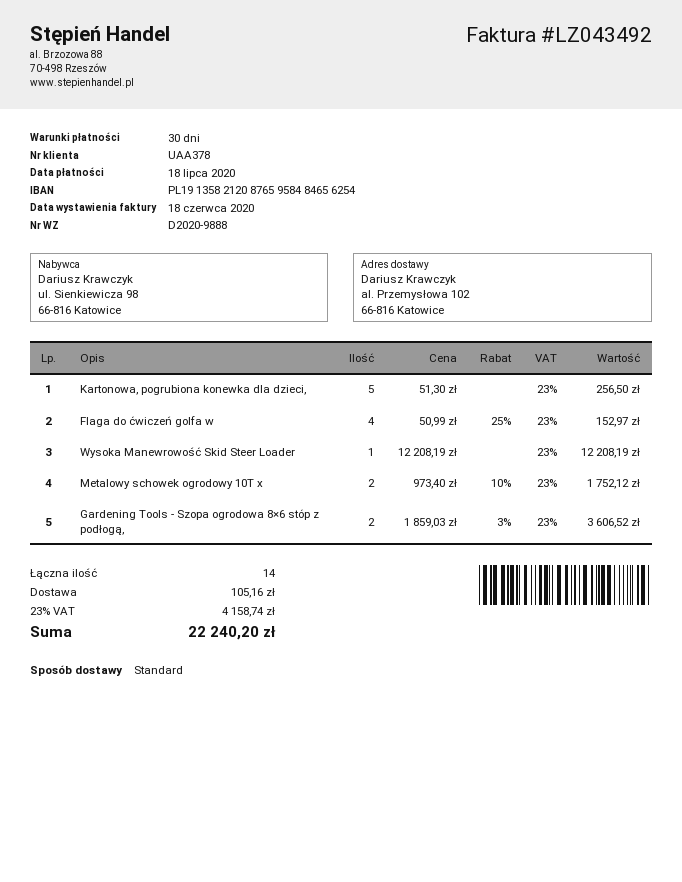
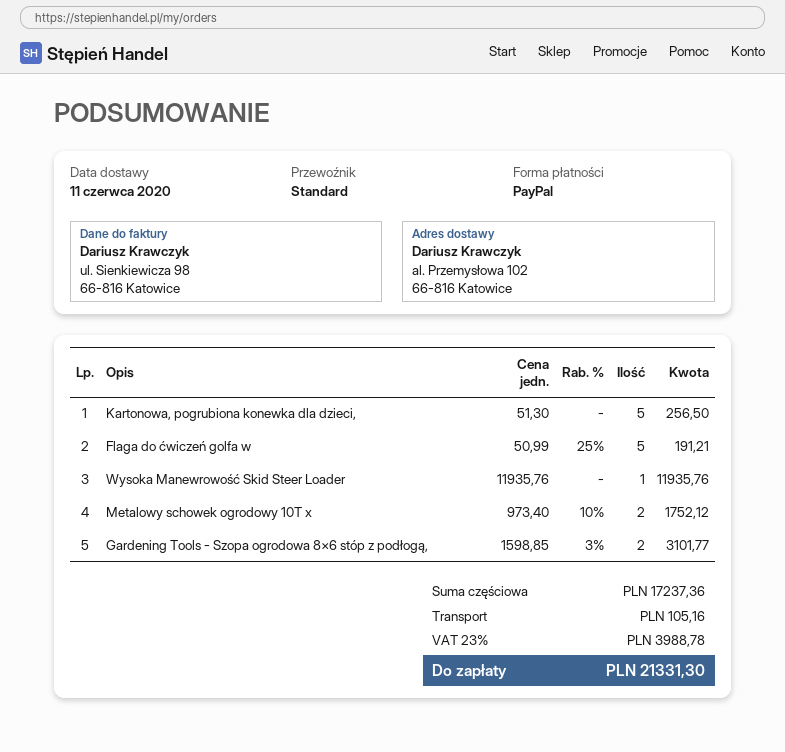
Flaga do ćwiczeń golfa w: 4 x 50.99 - 25% = 152.97 -> 5 x 50.99 - 25% = 191.21
Wysoka Manewrowość Skid Steer Loader: 1 x 12208.19 = 12208.19 -> 1 x 11935.76 = 11935.76
Gardening Tools - Szopa ogrodowa 8×6 stóp z podłogą,: 2 x 1859.03 - 3% = 3606.52 -> 2 x 1598.85 - 3% = 3101.77
tax: 23% = 4158.74 -> 23% = 3988.78
total: 22240.20 -> 21331.30

